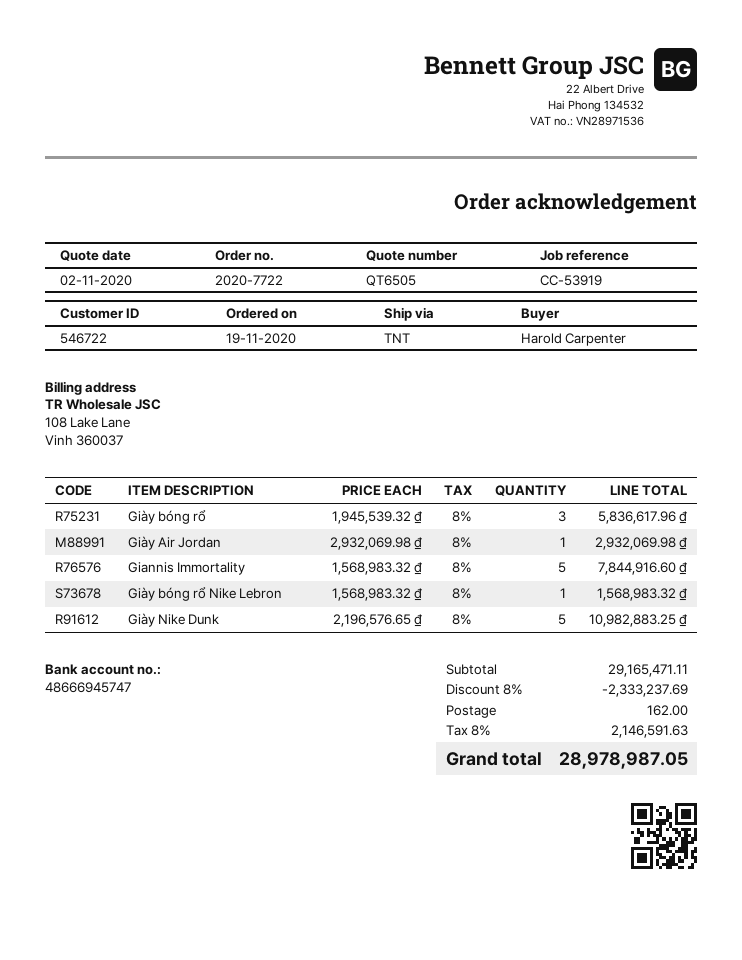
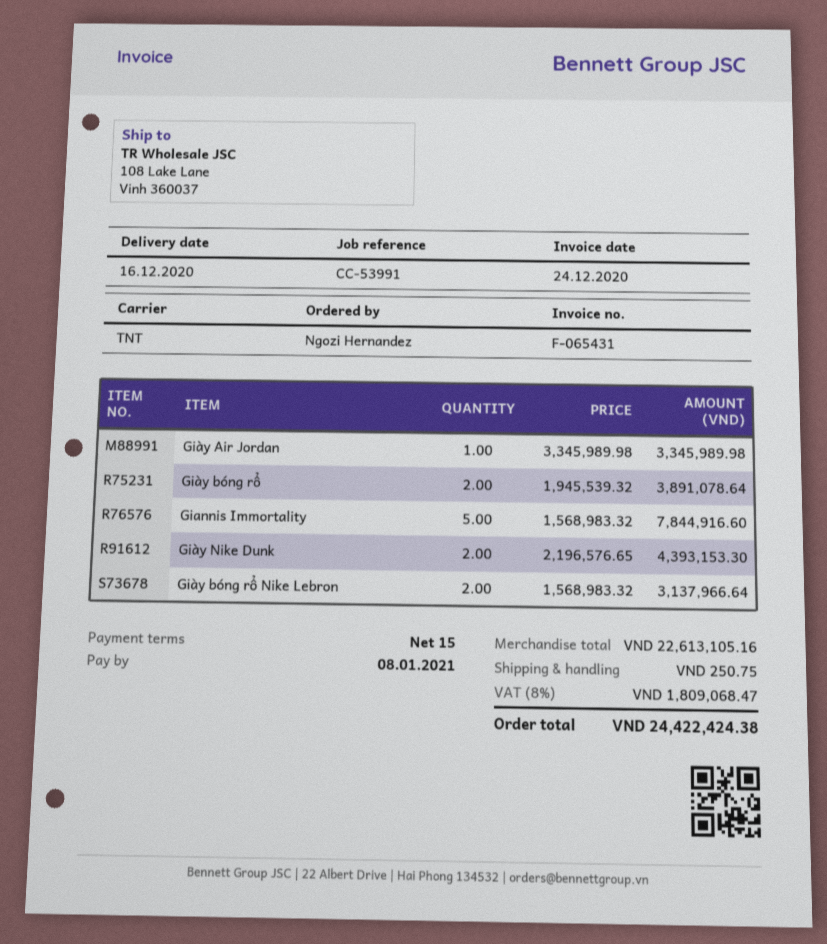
reference: CC-53919 -> CC-53991
ordered by: Harold Carpenter -> Ngozi Hernandez
Giày bóng rổ: 3 x 1945539.32 = 5836617.96 -> 2 x 1945539.32 = 3891078.64
Giày Air Jordan: 1 x 2932069.98 = 2932069.98 -> 1 x 3345989.98 = 3345989.98
Giày bóng rổ Nike Lebron: 1 x 1568983.32 = 1568983.32 -> 2 x 1568983.32 = 3137966.64
Giày Nike Dunk: 5 x 2196576.65 = 10982883.25 -> 2 x 2196576.65 = 4393153.30
subtotal: 29165471.11 -> 22613105.16
discount: 8% = 2333237.69 -> none
shipping: 162.00 -> 250.75
tax: 8% = 2146591.63 -> 8% = 1809068.47
total: 28978987.05 -> 24422424.38

